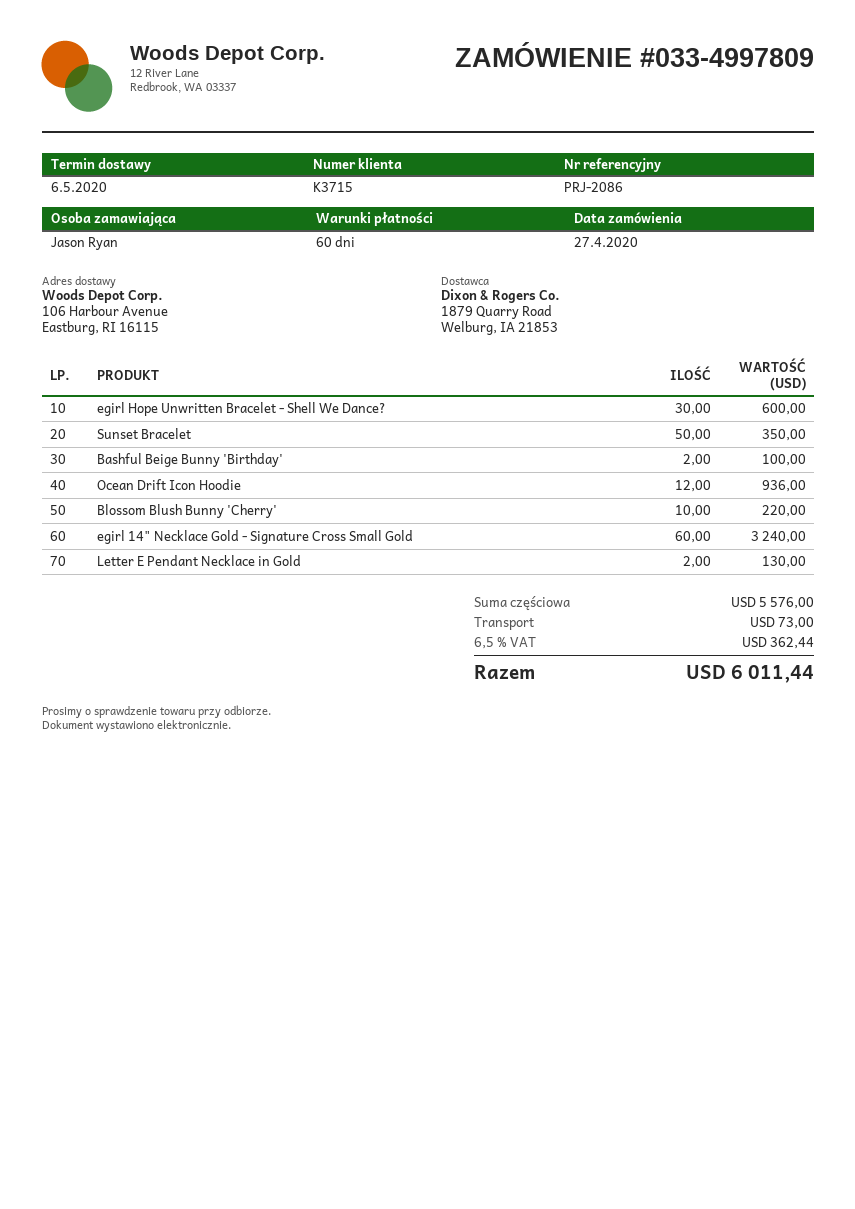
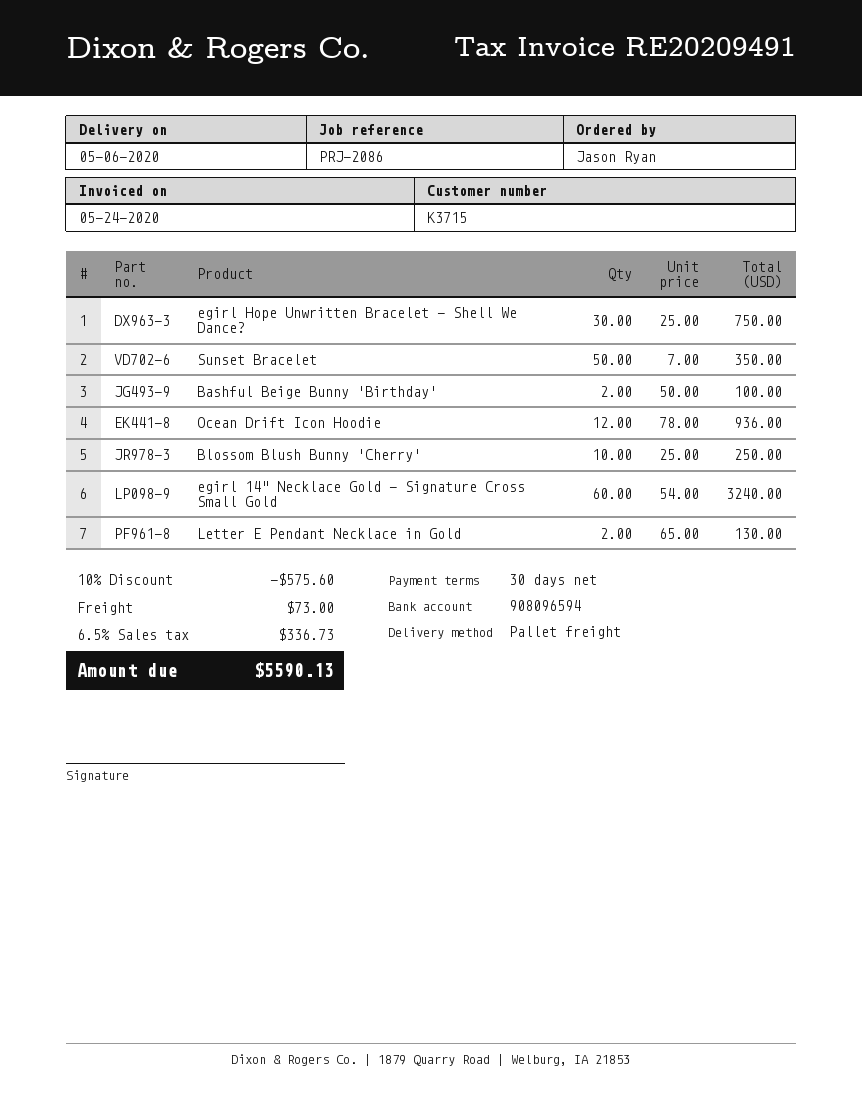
payment terms: 60 days -> 30 days
egirl Hope Unwritten Bracelet - Shell We Dance?: 30 for 600.00 -> 30 for 750.00
Blossom Blush Bunny 'Cherry': 10 for 220.00 -> 10 for 250.00
discount: none -> 10% = 575.60
tax: 6.5% = 362.44 -> 6.5% = 336.73
total: 6011.44 -> 5590.13

